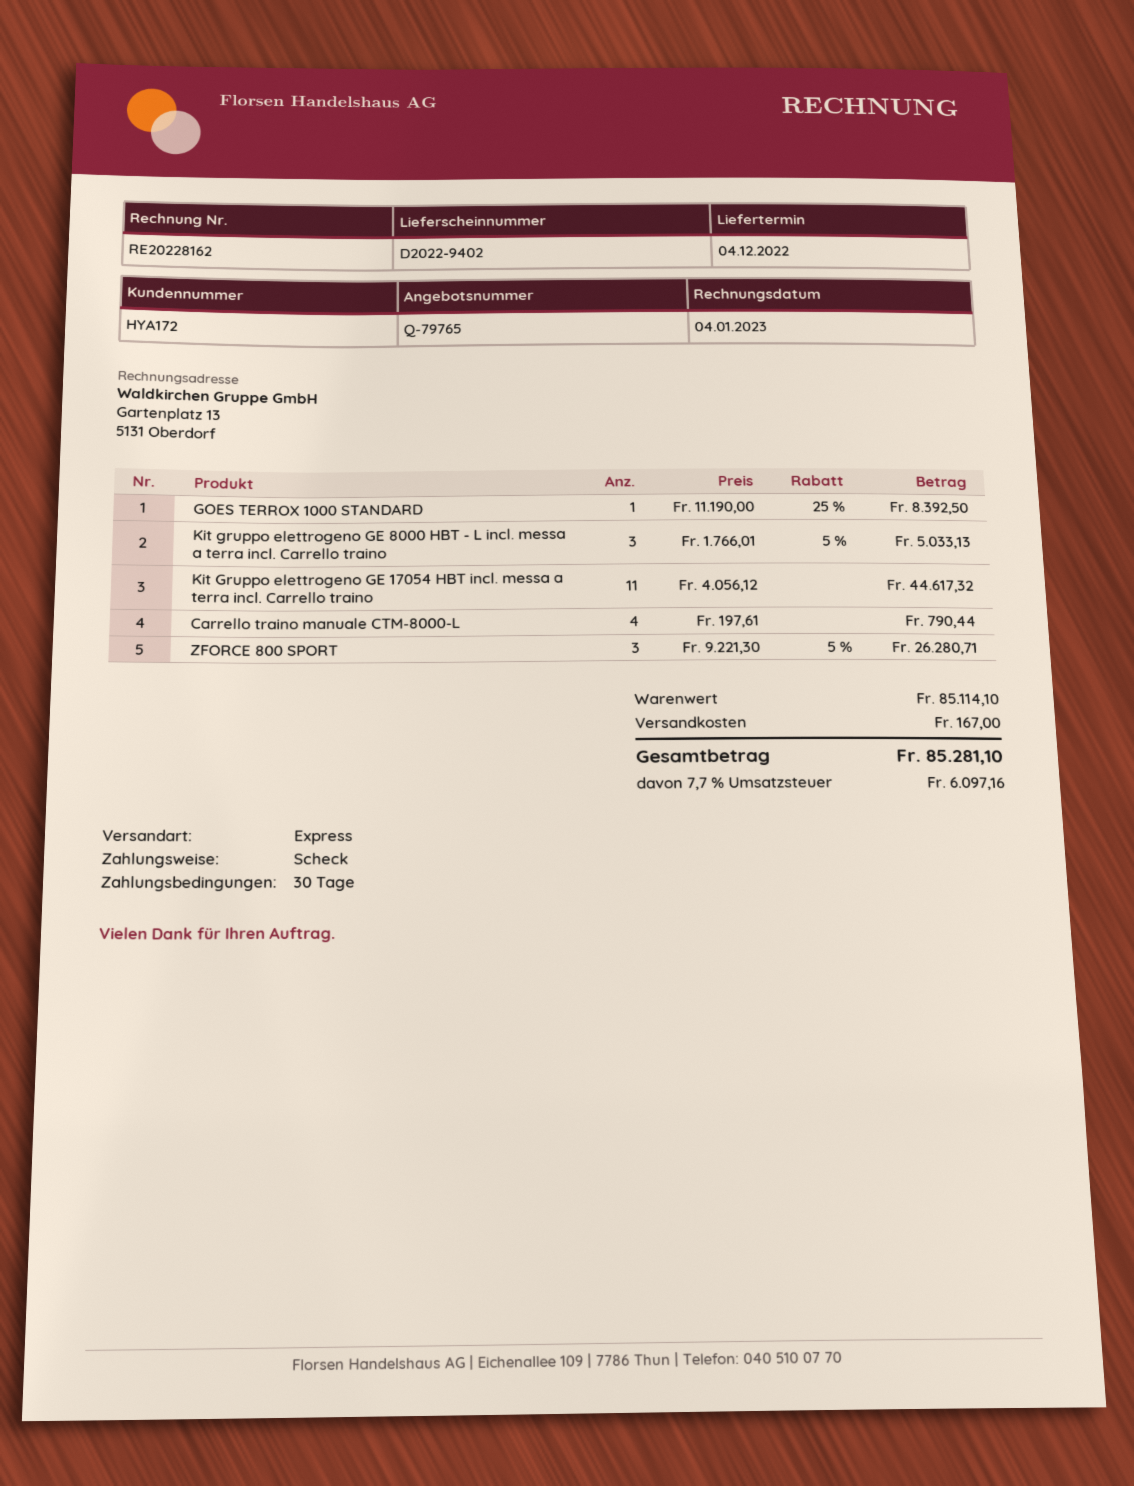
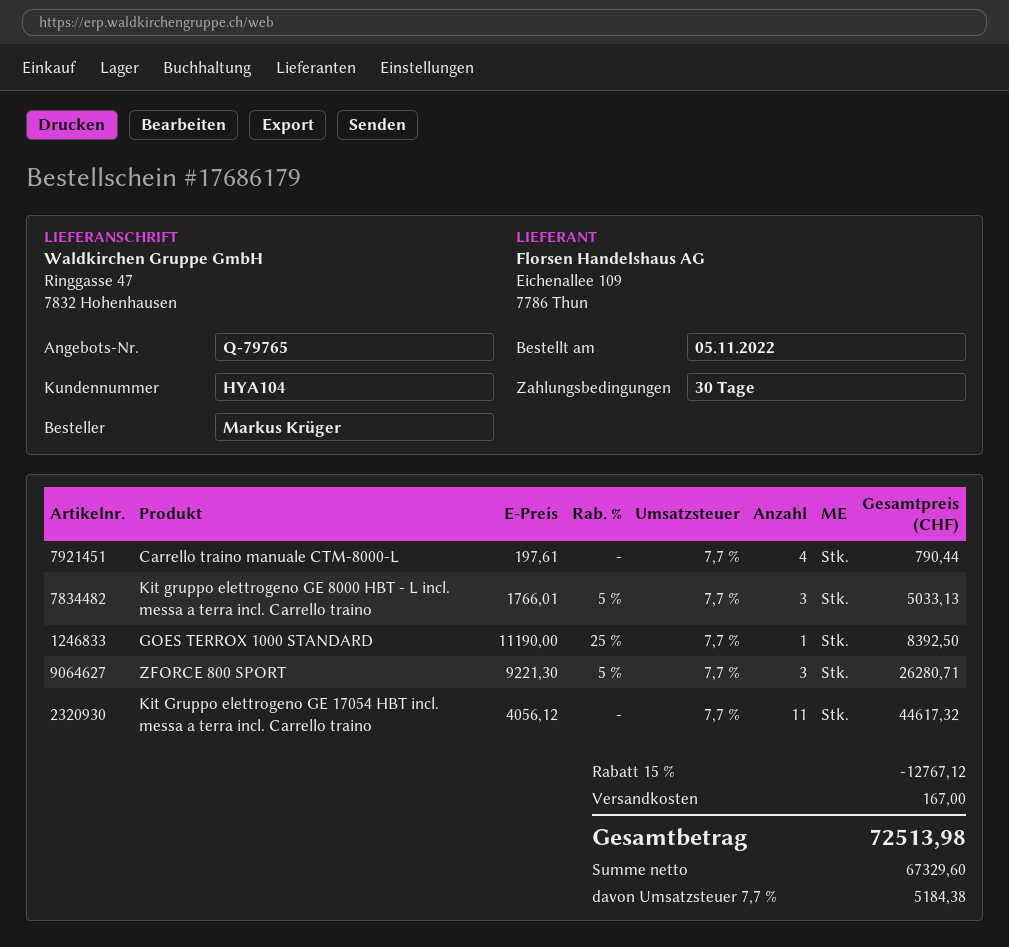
customer number: HYA172 -> HYA104
discount: none -> 15% = 12767.12
tax: 7.7% = 6097.16 -> 7.7% = 5184.38
total: 85281.10 -> 72513.98

